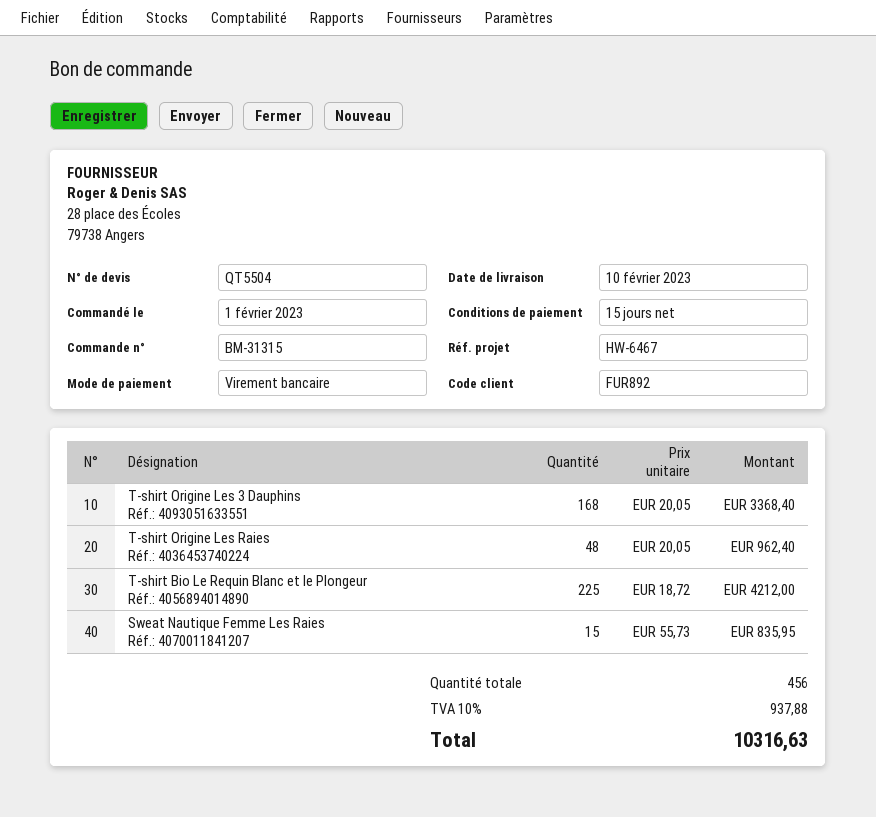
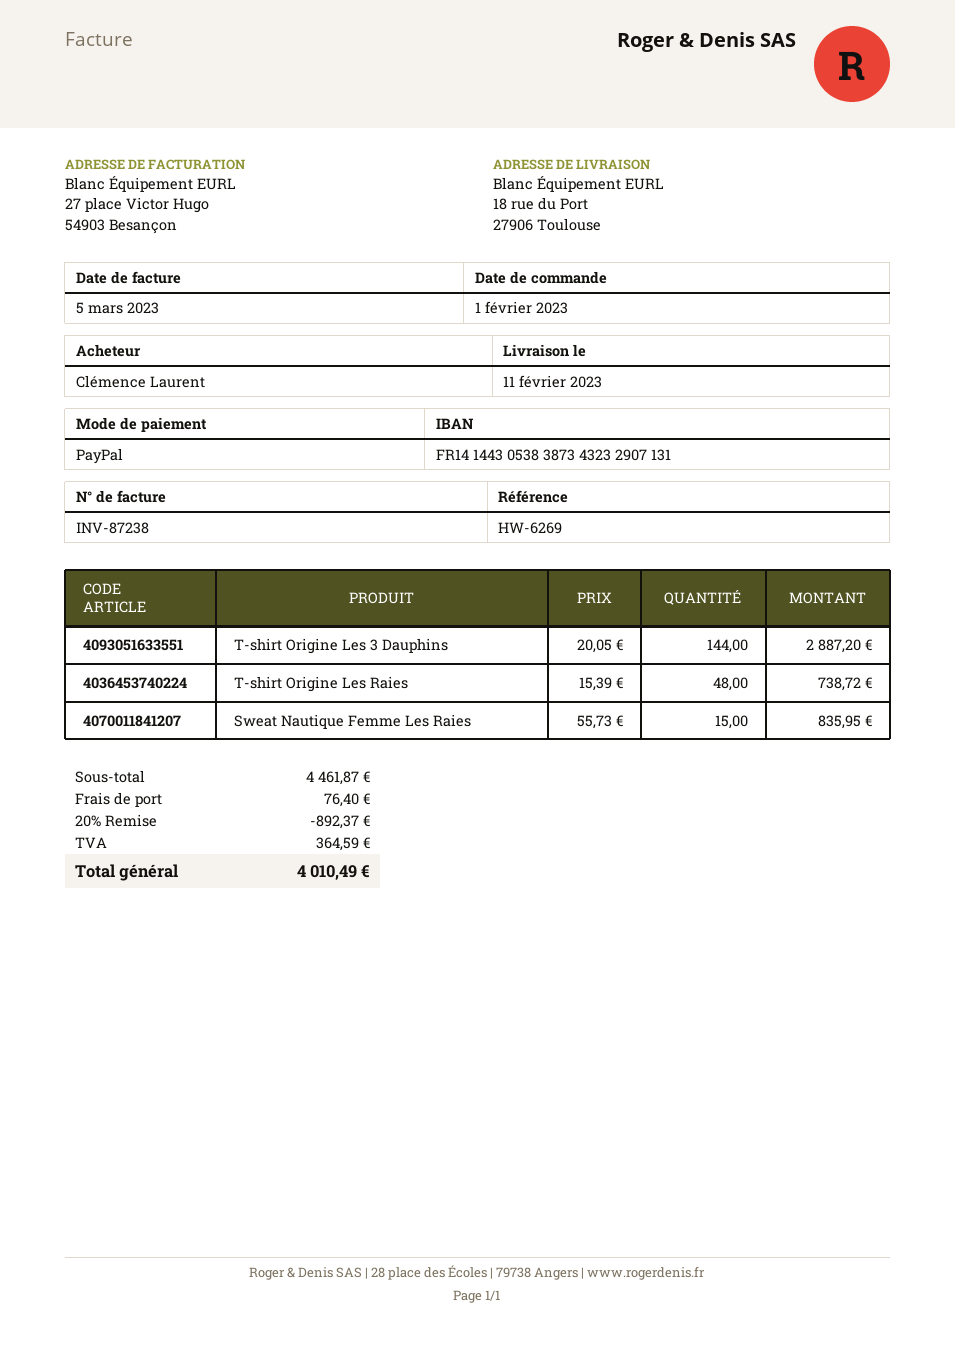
delivery date: 2023-02-10 -> 2023-02-11
reference: HW-6467 -> HW-6269
payment method: bank transfer -> PayPal
T-shirt Origine Les 3 Dauphins: 168 x 20.05 = 3368.40 -> 144 x 20.05 = 2887.20
T-shirt Origine Les Raies: 48 x 20.05 = 962.40 -> 48 x 15.39 = 738.72
T-shirt Bio Le Requin Blanc et le Plongeur: 225 x 18.72 = 4212.00 -> none
discount: none -> 20% = 892.37
shipping: none -> 76.40
tax: 937.88 -> 364.59
total: 10316.63 -> 4010.49

